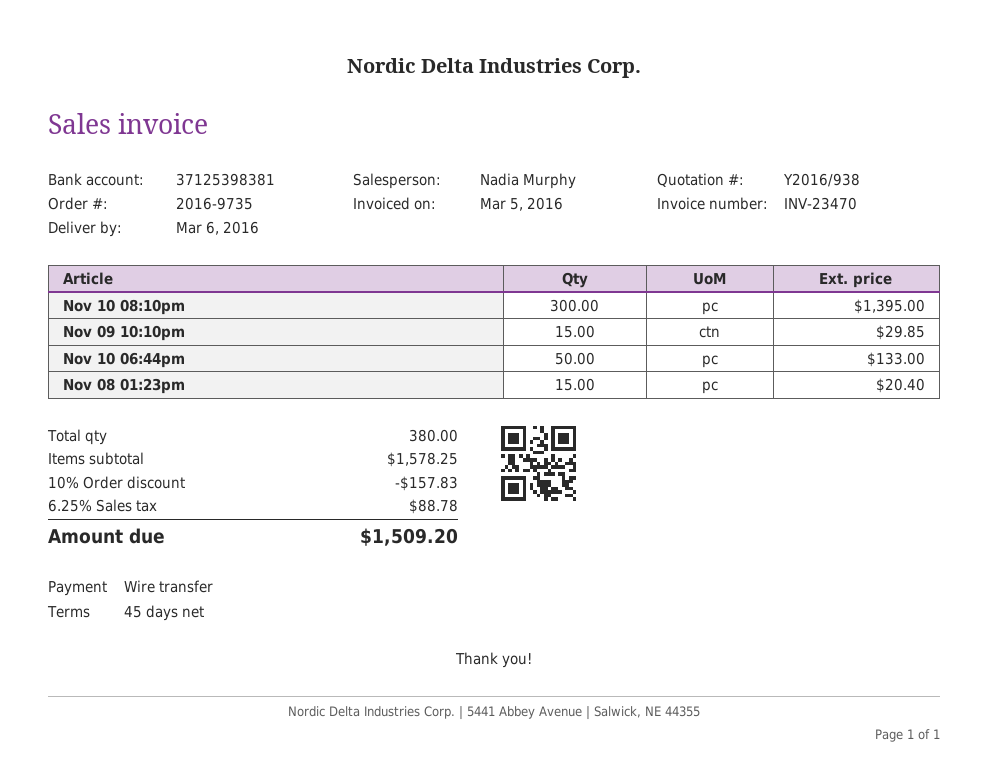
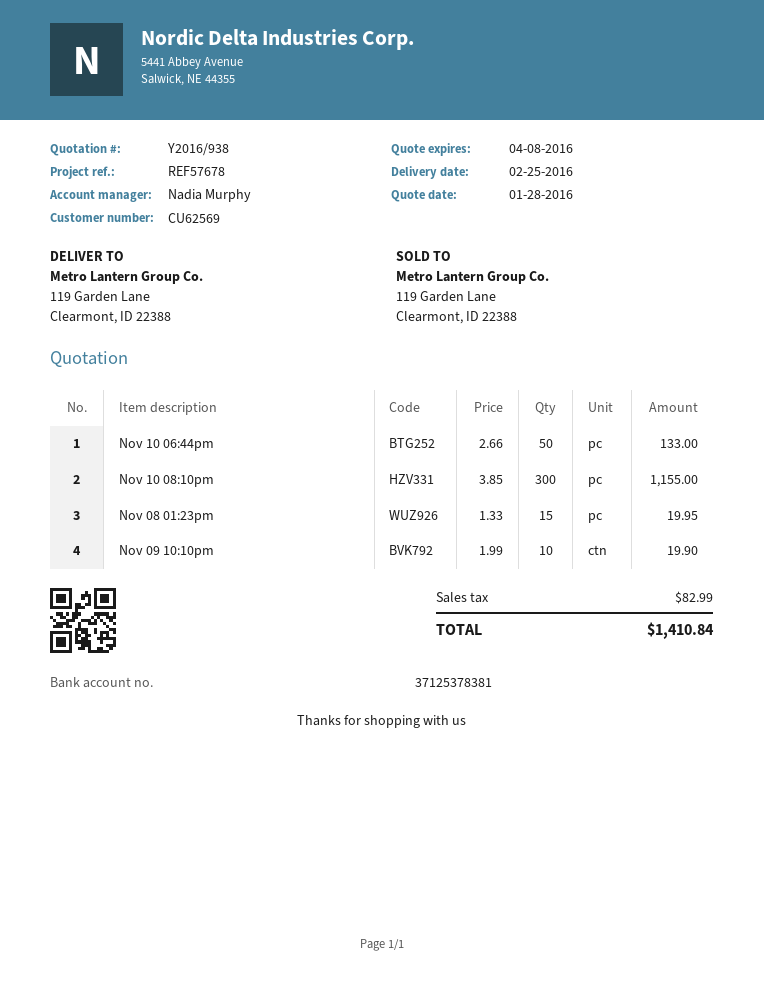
delivery date: 2016-03-06 -> 2016-02-25
bank account: 37125398381 -> 37125378381
Nov 10 08:10pm: 300 for 1395.00 -> 300 for 1155.00
Nov 09 10:10pm: 15 for 29.85 -> 10 for 19.90
Nov 08 01:23pm: 15 for 20.40 -> 15 for 19.95
discount: 10% = 157.83 -> none
tax: 88.78 -> 82.99
total: 1509.20 -> 1410.84

